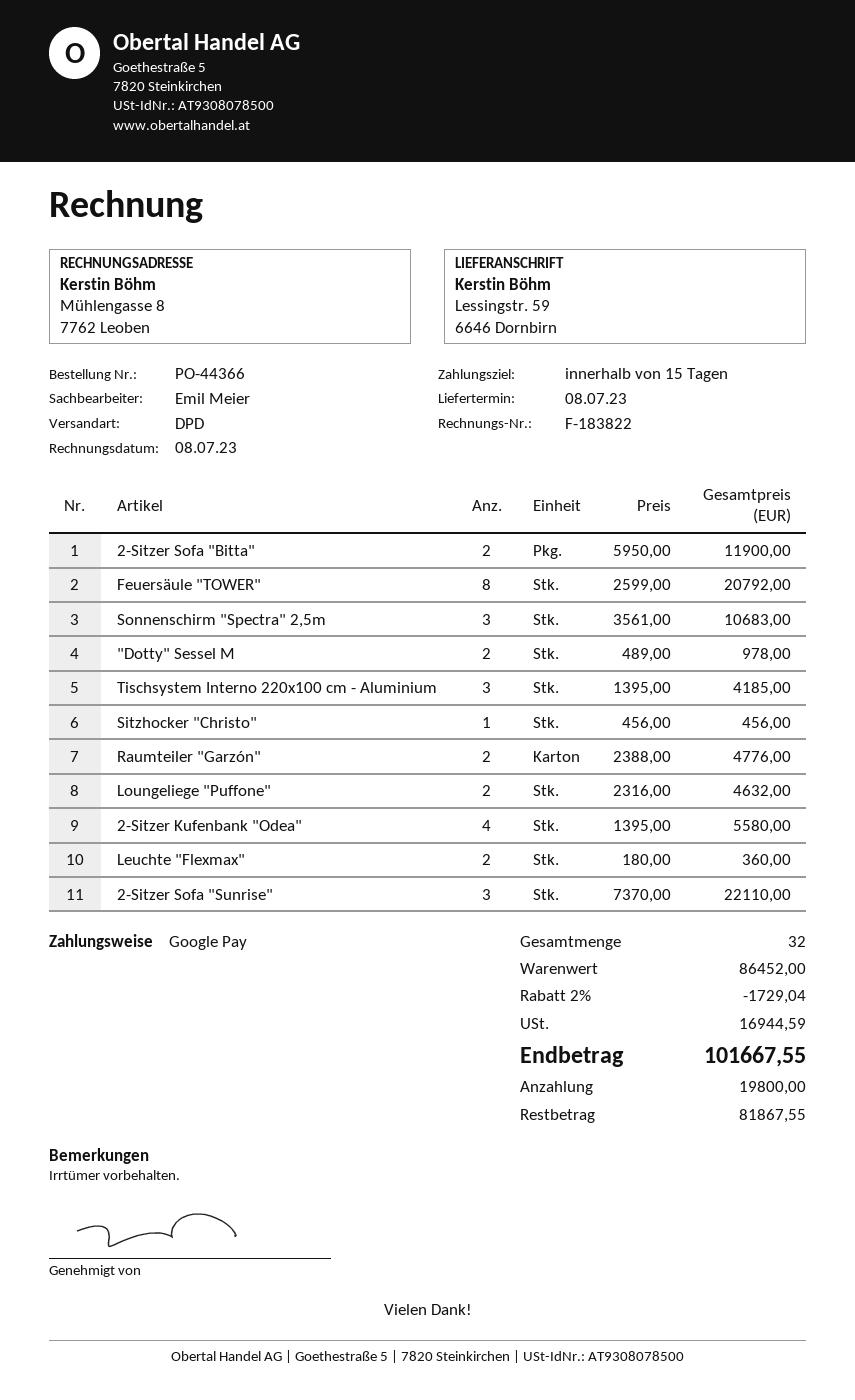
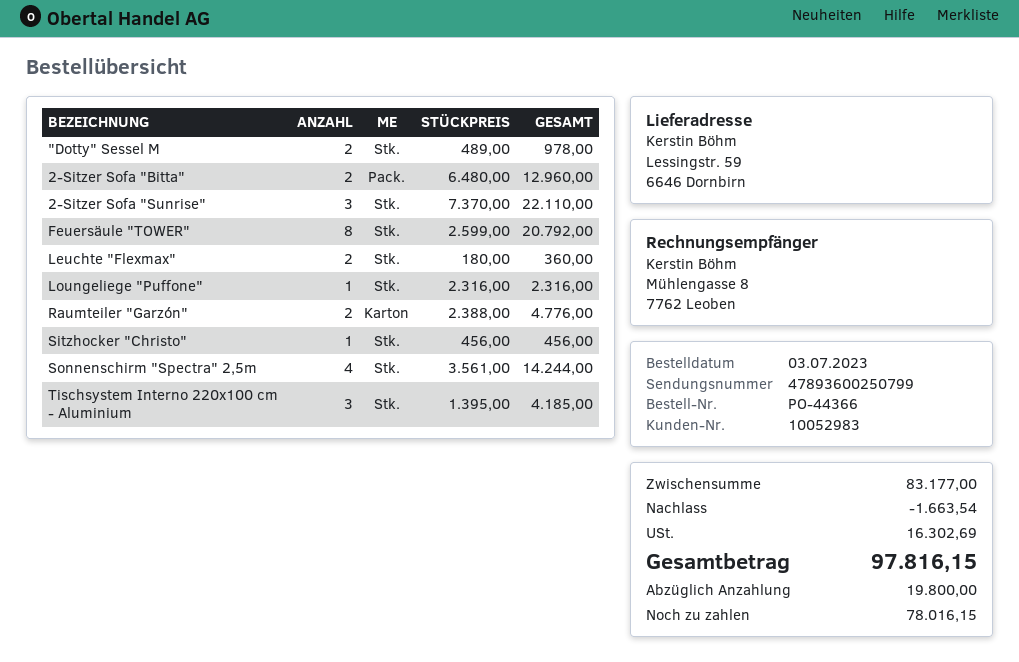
2-Sitzer Sofa "Bitta": 2 x 5950.00 = 11900.00 -> 2 x 6480.00 = 12960.00
Sonnenschirm "Spectra" 2,5m: 3 x 3561.00 = 10683.00 -> 4 x 3561.00 = 14244.00
Loungeliege "Puffone": 2 x 2316.00 = 4632.00 -> 1 x 2316.00 = 2316.00
2-Sitzer Kufenbank "Odea": 4 x 1395.00 = 5580.00 -> none
subtotal: 86452.00 -> 83177.00
discount: 1729.04 -> 1663.54
tax: 16944.59 -> 16302.69
total: 101667.55 -> 97816.15
balance: 81867.55 -> 78016.15

